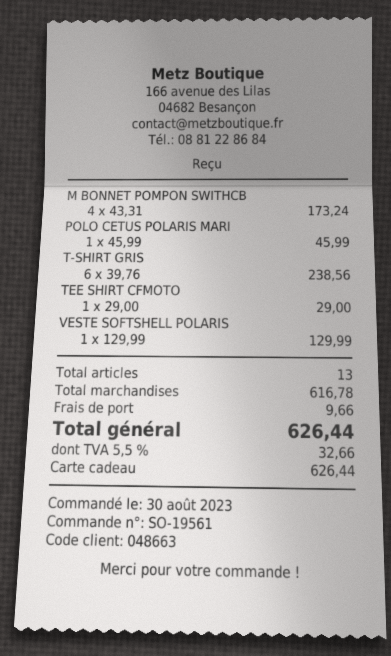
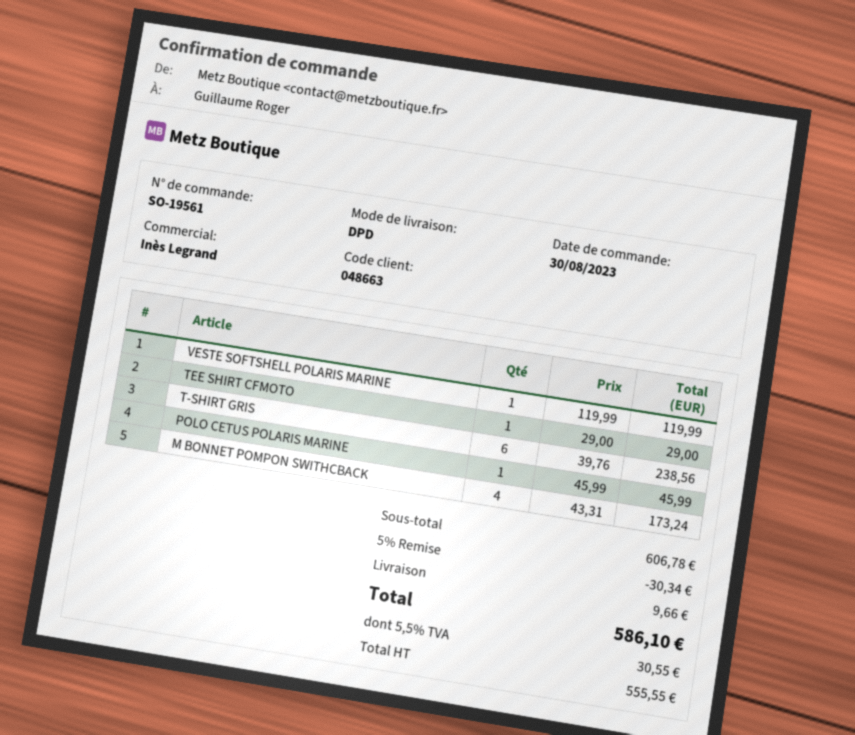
VESTE SOFTSHELL POLARIS: 1 x 129.99 = 129.99 -> 1 x 119.99 = 119.99
subtotal: 616.78 -> 606.78
discount: none -> 5% = 30.34
tax: 5.5% = 32.66 -> 5.5% = 30.55
total: 626.44 -> 586.10

